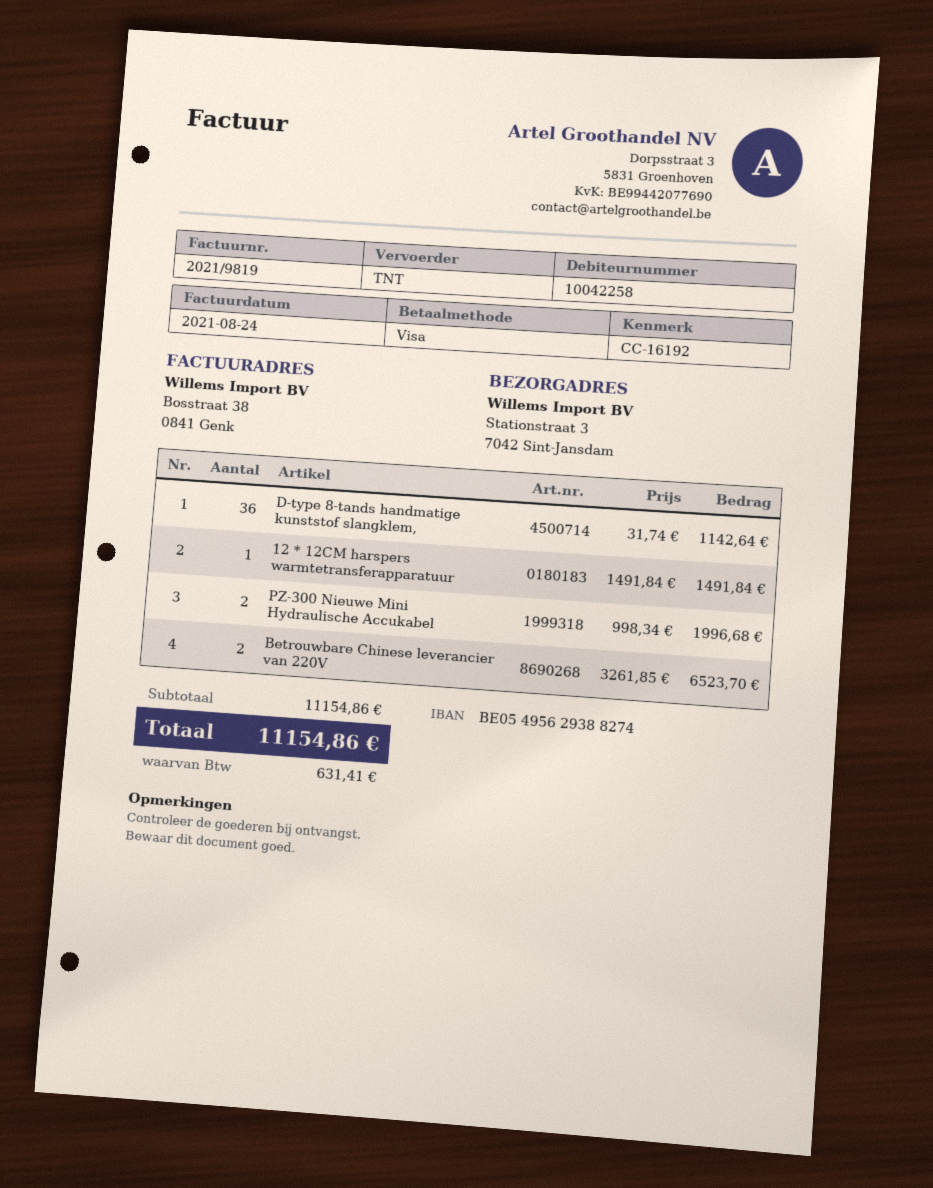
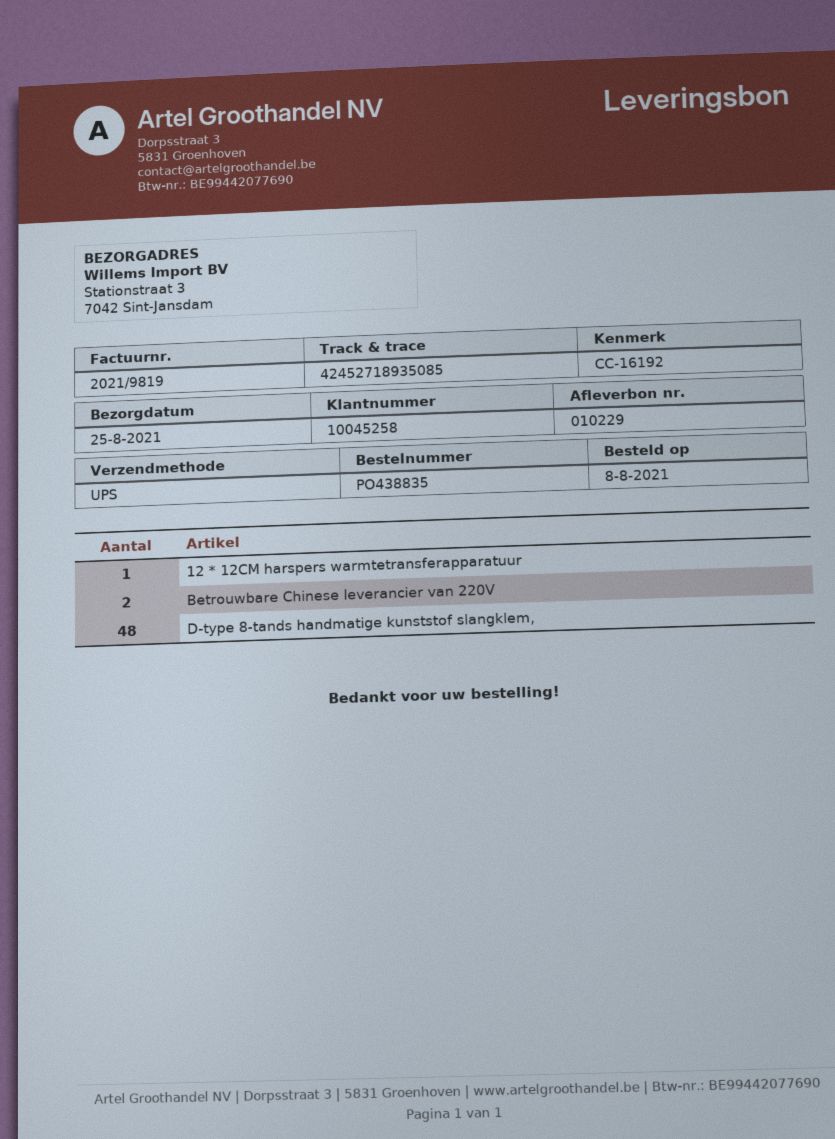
customer number: 10042258 -> 10045258
shipping method: TNT -> UPS
D-type 8-tands handmatige kunststof slangklem,: 36 -> 48
PZ-300 Nieuwe Mini Hydraulische Accukabel: 2 -> none

